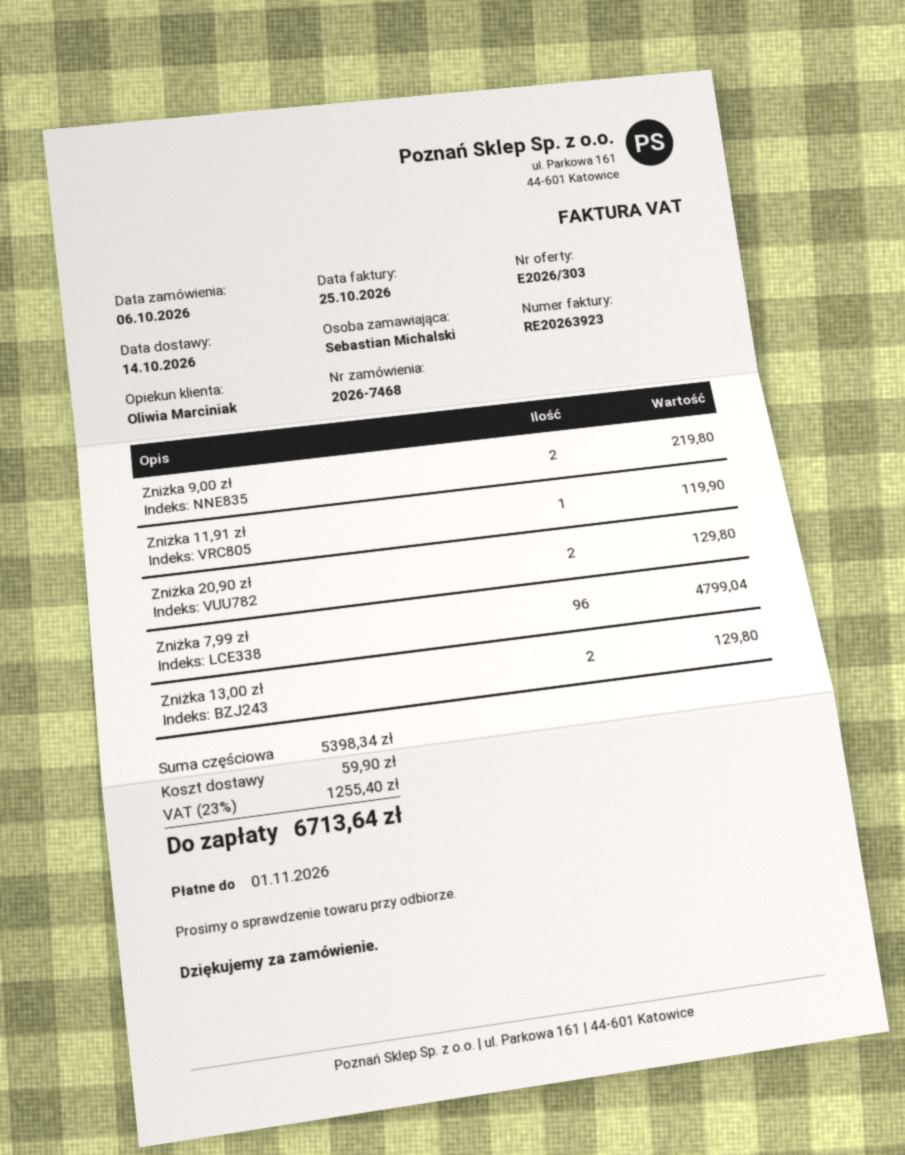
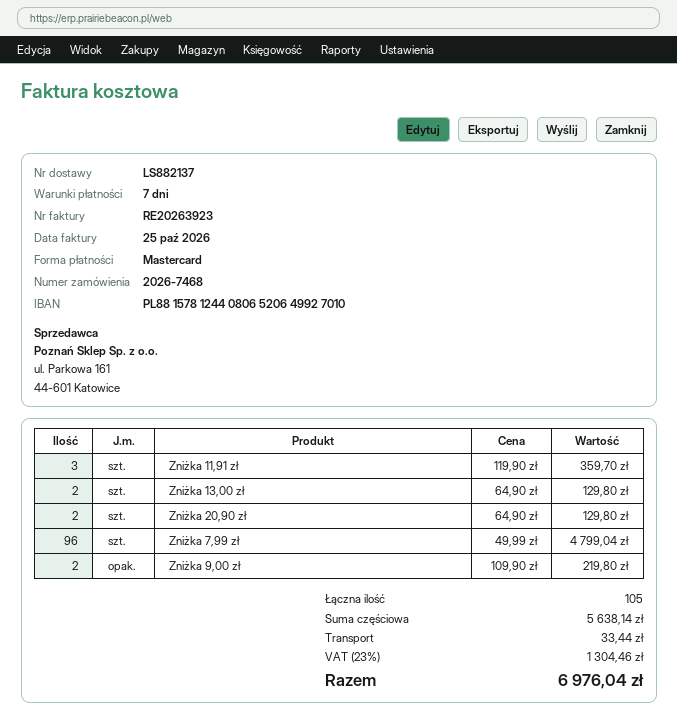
Zniżka 11,91 zł: 1 for 119.90 -> 3 for 359.70
subtotal: 5398.34 -> 5638.14
shipping: 59.90 -> 33.44
tax: 23% = 1255.40 -> 23% = 1304.46
total: 6713.64 -> 6976.04

